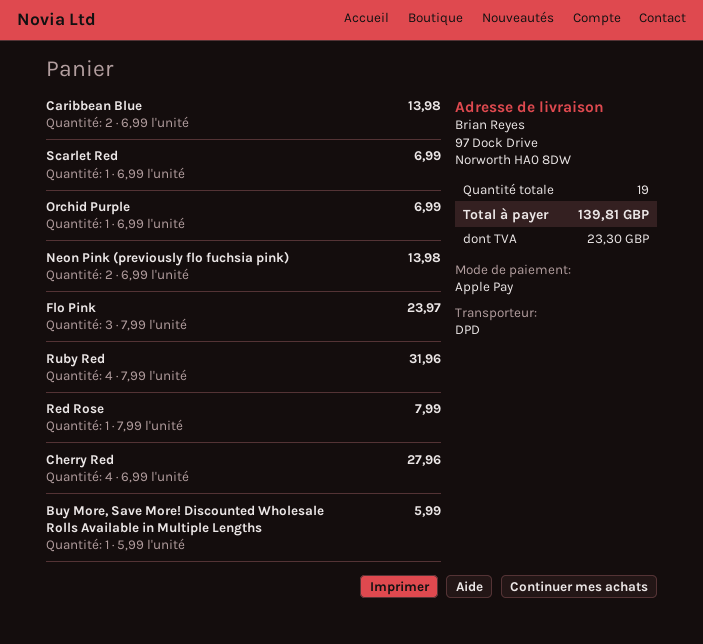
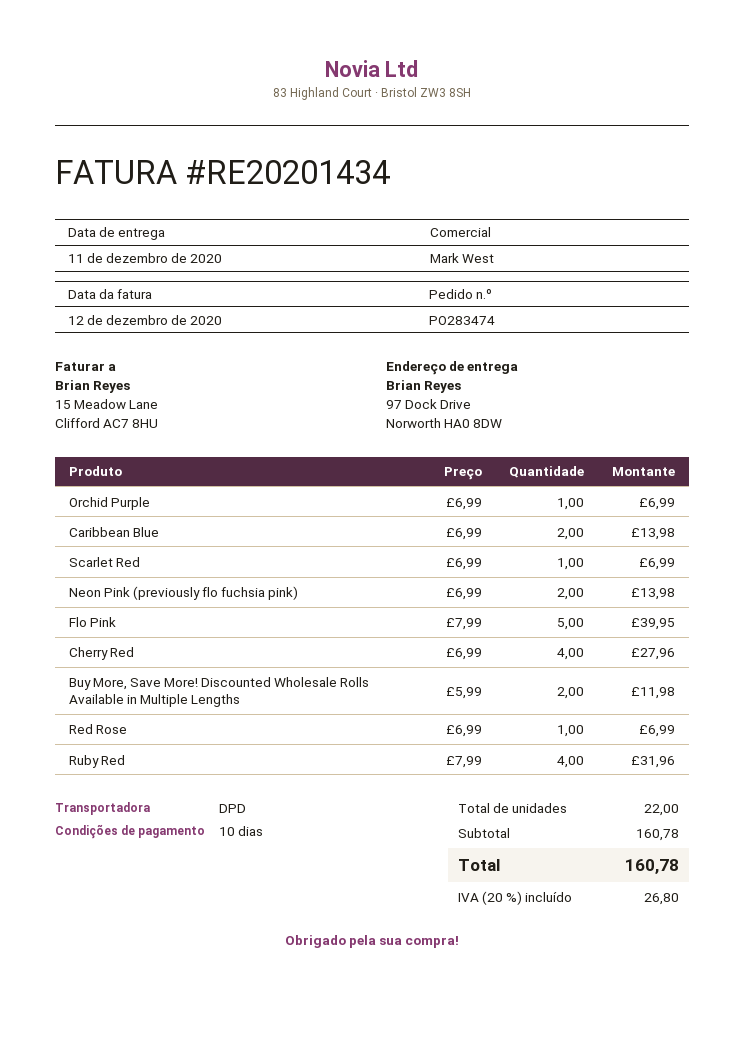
Flo Pink: 3 x 7.99 = 23.97 -> 5 x 7.99 = 39.95
Red Rose: 1 x 7.99 = 7.99 -> 1 x 6.99 = 6.99
Buy More, Save More! Discounted Wholesale Rolls Available in Multiple Lengths: 1 x 5.99 = 5.99 -> 2 x 5.99 = 11.98
total quantity: 19 -> 22
tax: 23.30 -> 26.80
total: 139.81 -> 160.78

